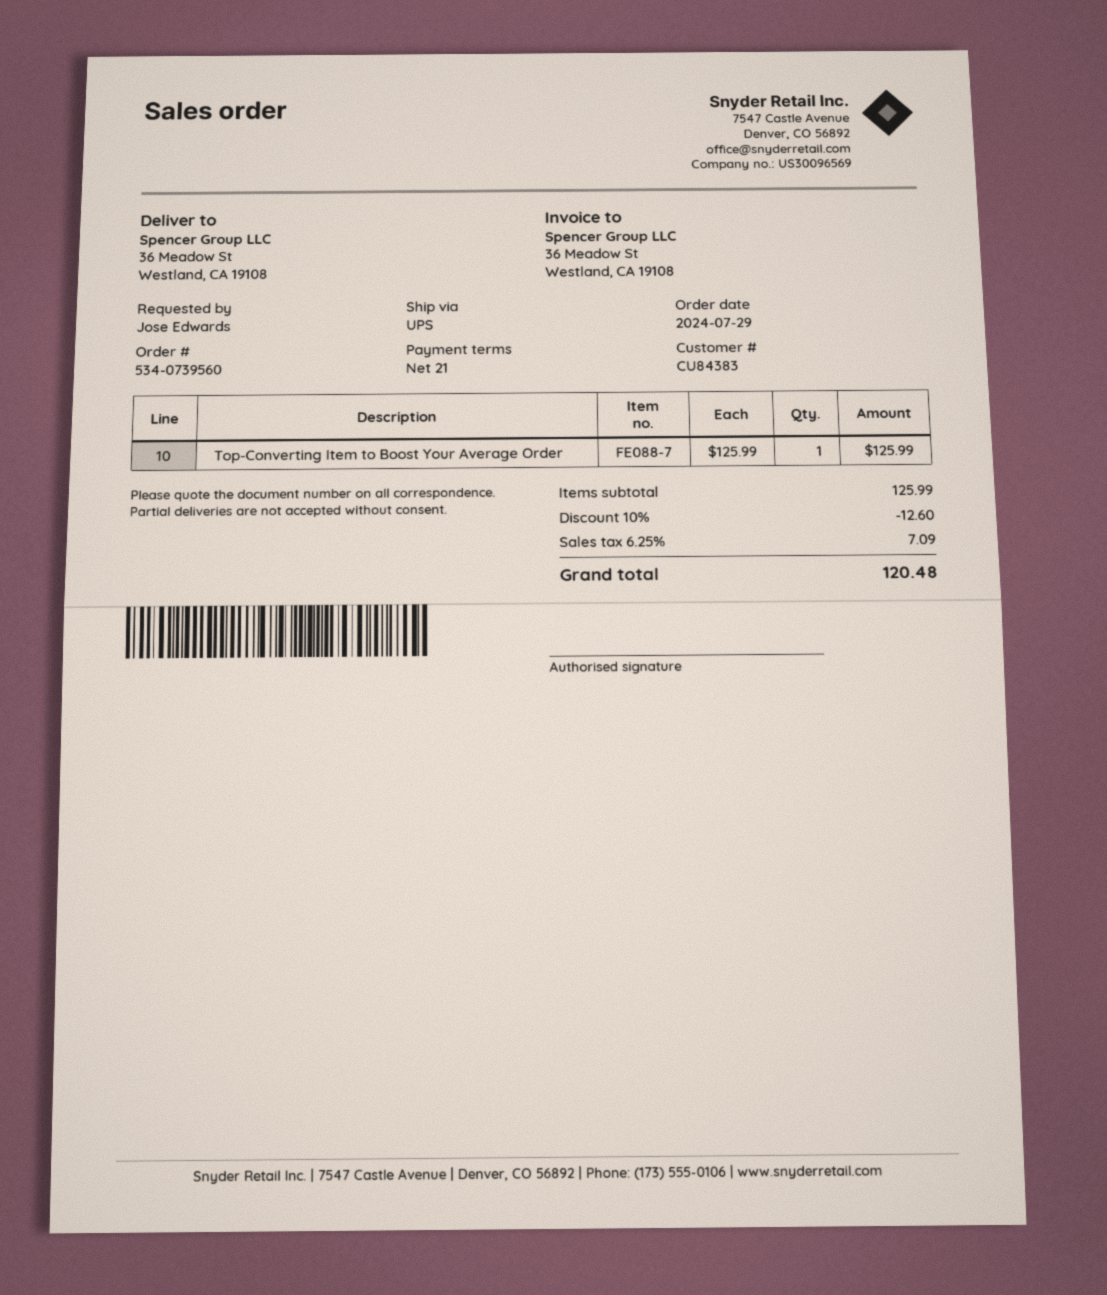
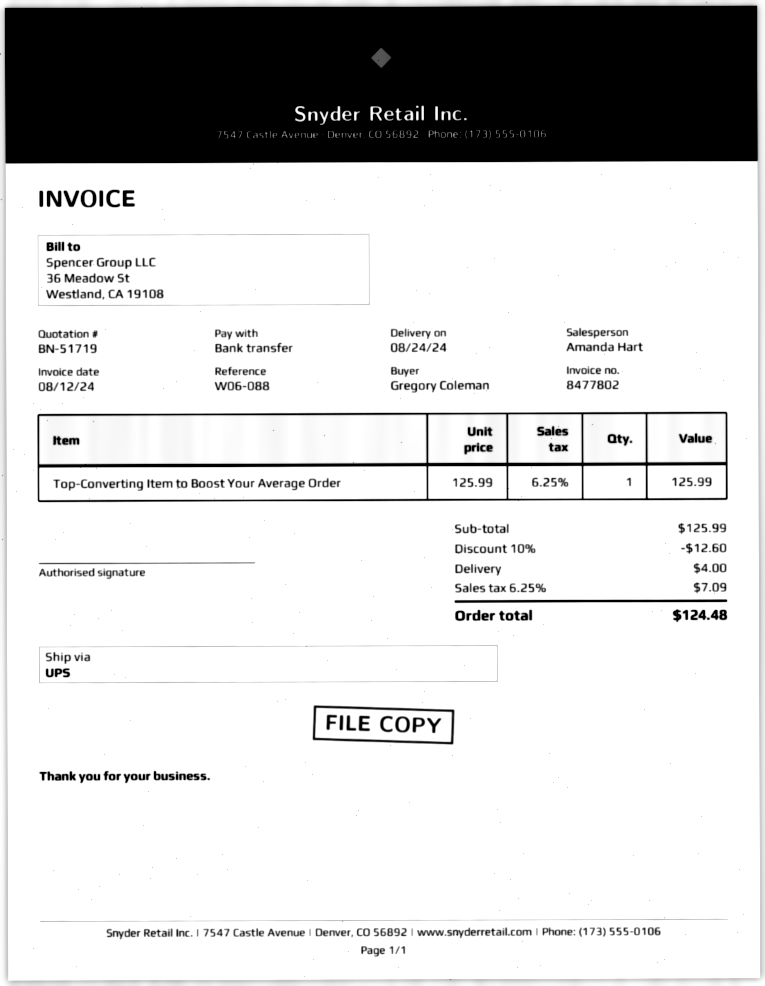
ordered by: Jose Edwards -> Gregory Coleman
shipping: none -> 4.00
total: 120.48 -> 124.48

